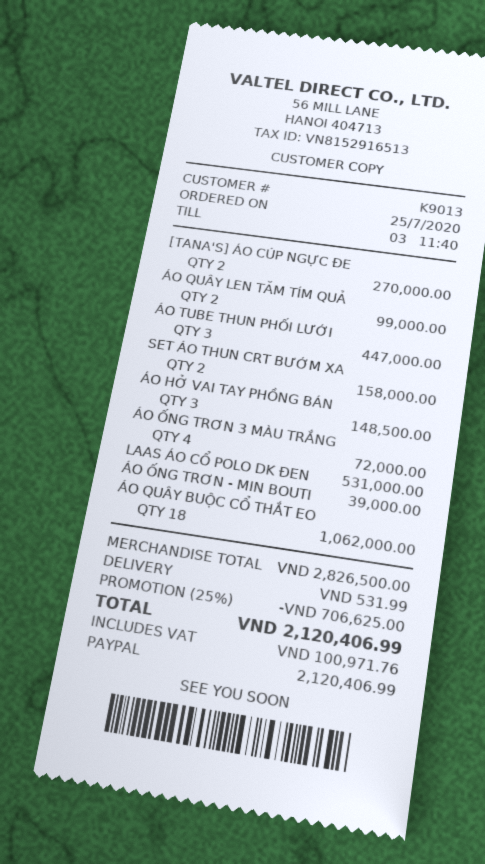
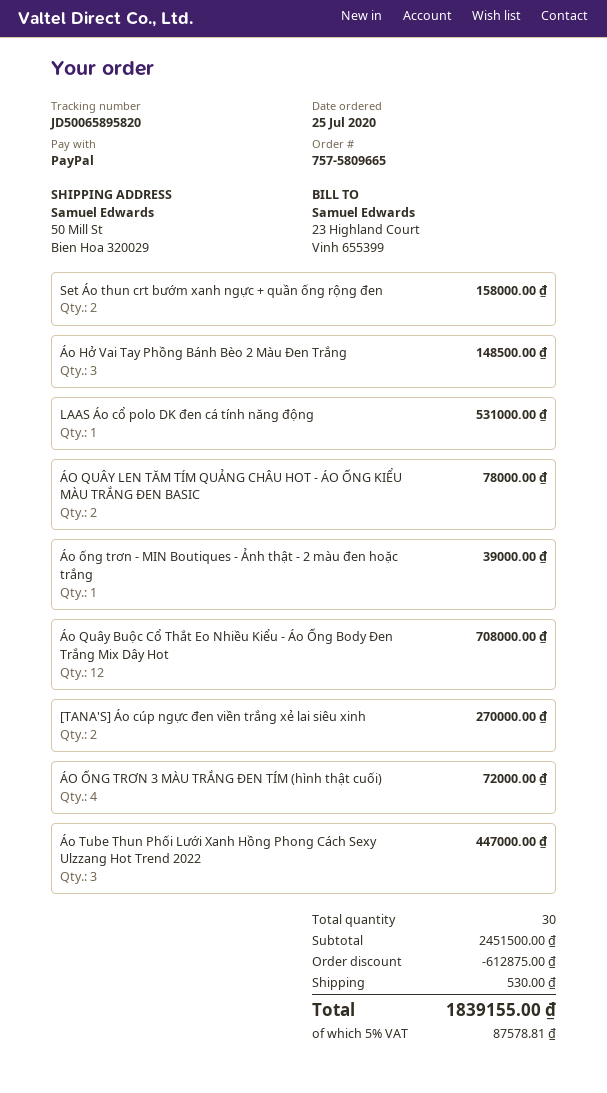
ÁO QUÂY LEN TĂM TÍM QUẢ: 2 for 99000.00 -> 2 for 78000.00
ÁO QUÂY BUỘC CỔ THẮT EO: 18 for 1062000.00 -> 12 for 708000.00
subtotal: 2826500.00 -> 2451500.00
discount: 706625.00 -> 612875.00
shipping: 531.99 -> 530.00
tax: 100971.76 -> 87578.81
total: 2120406.99 -> 1839155.00

